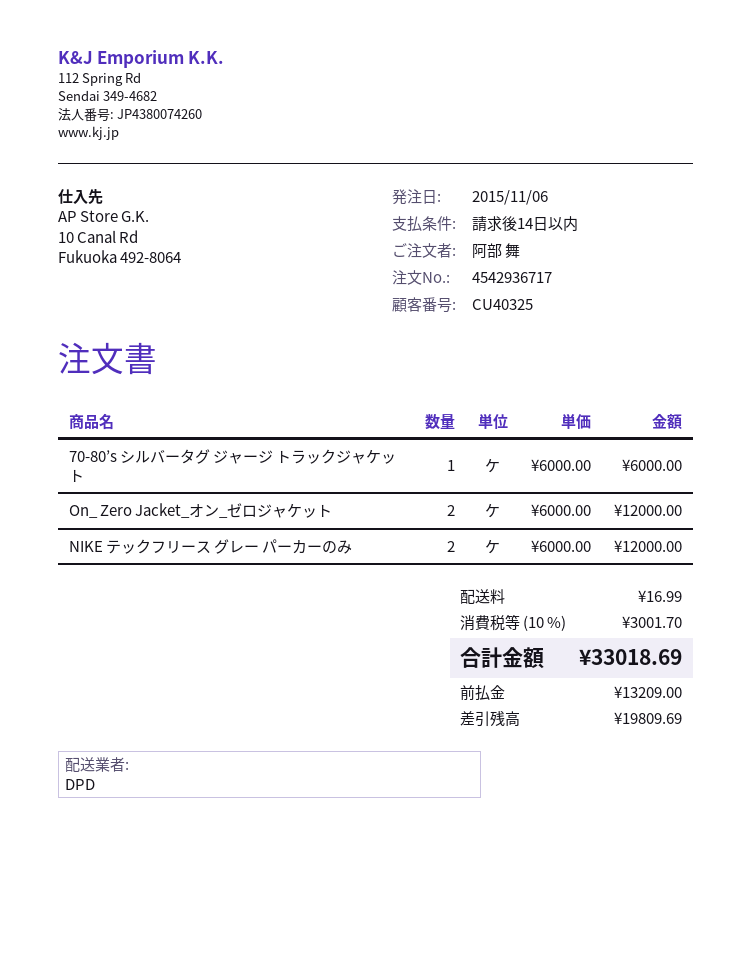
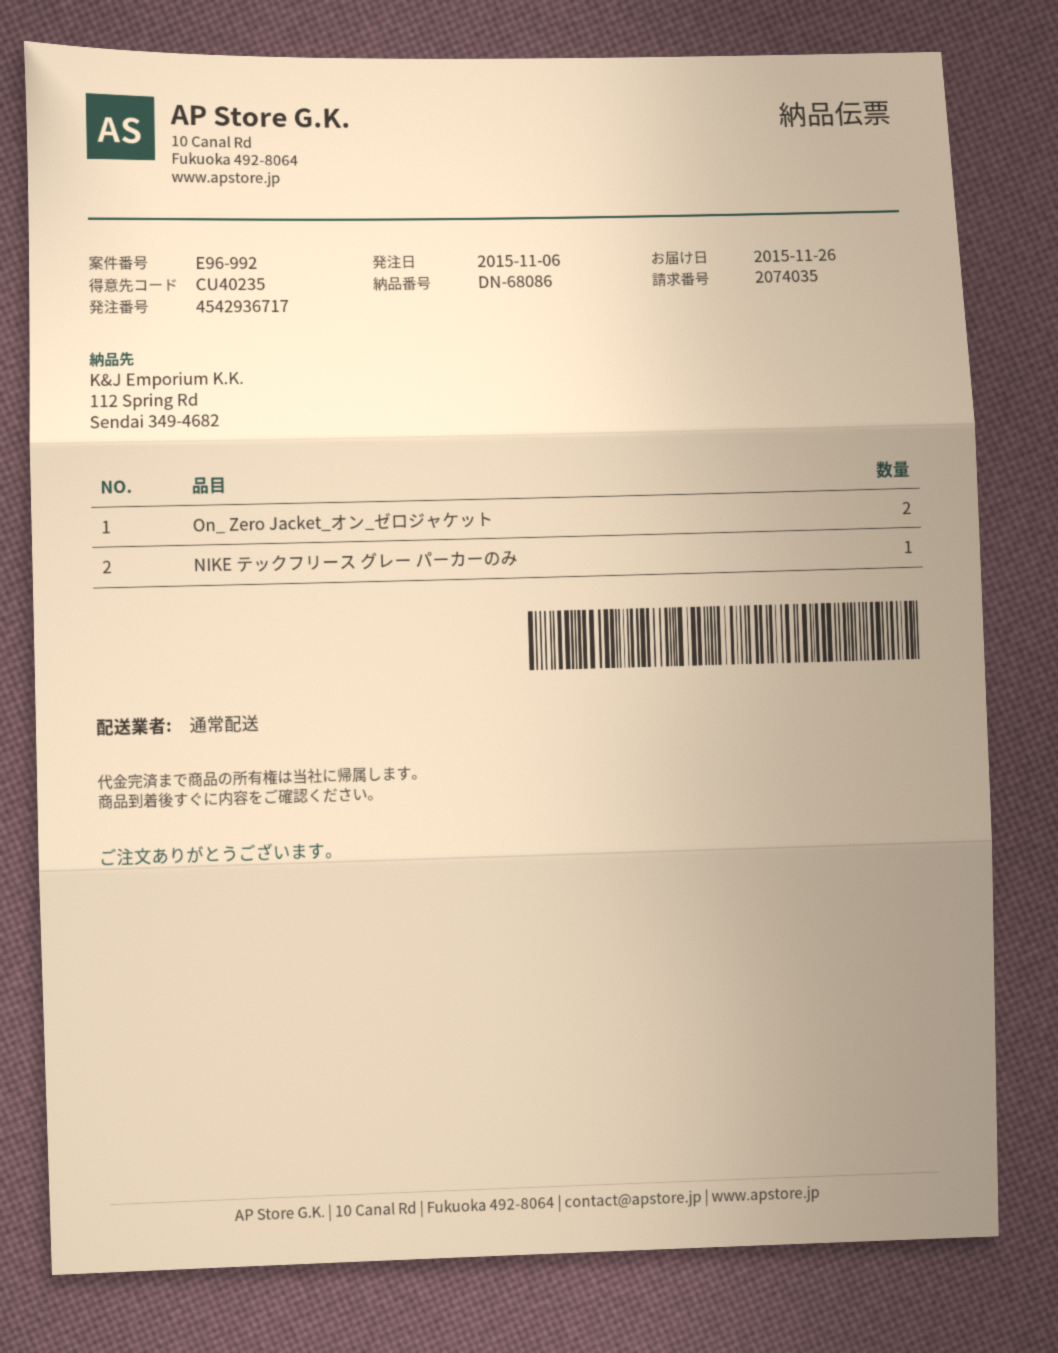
customer number: CU40325 -> CU40235
shipping method: DPD -> standard
70-80’s シルバータグ ジャージ トラックジャケット: 1 -> none
NIKE テックフリース グレー パーカーのみ: 2 -> 1

